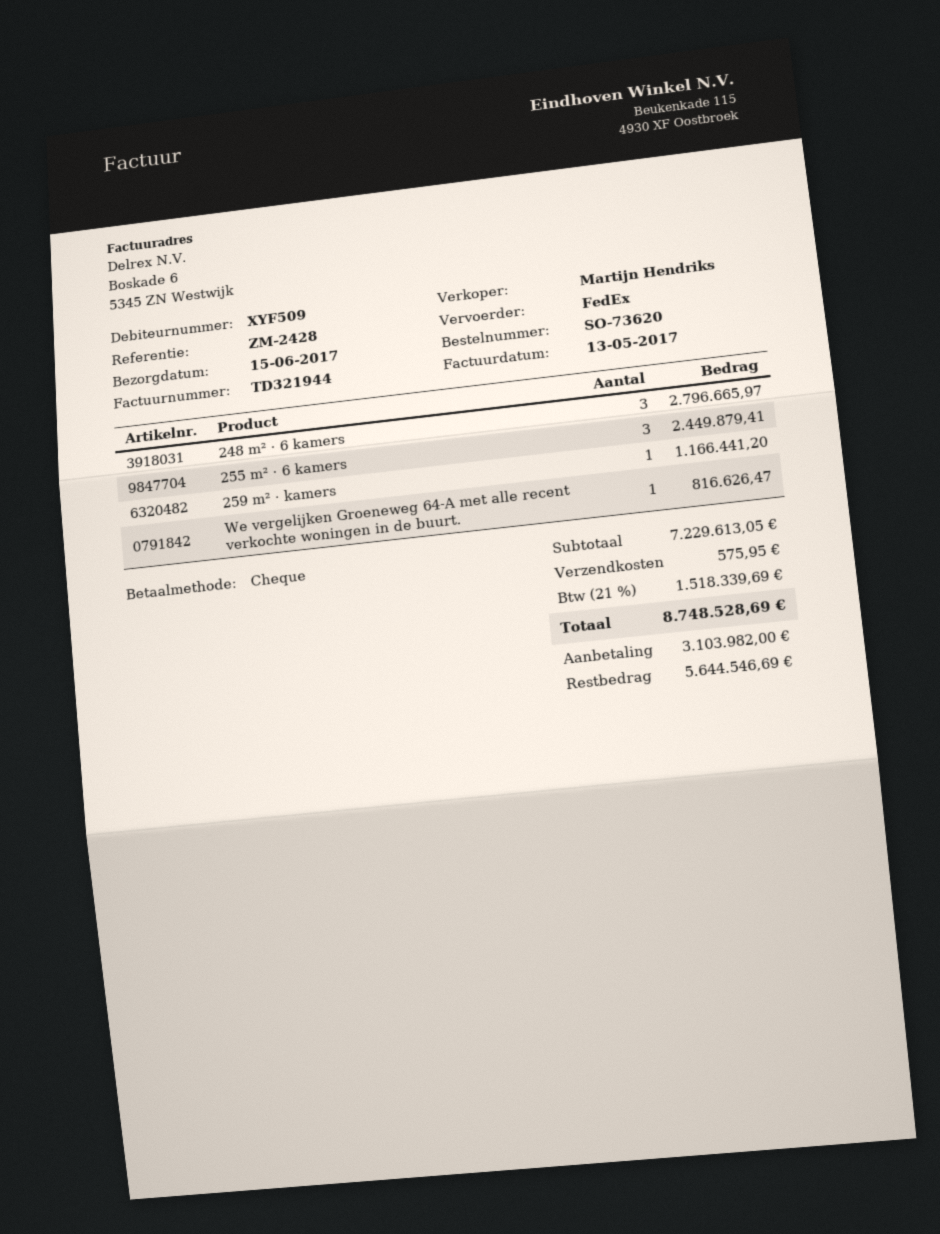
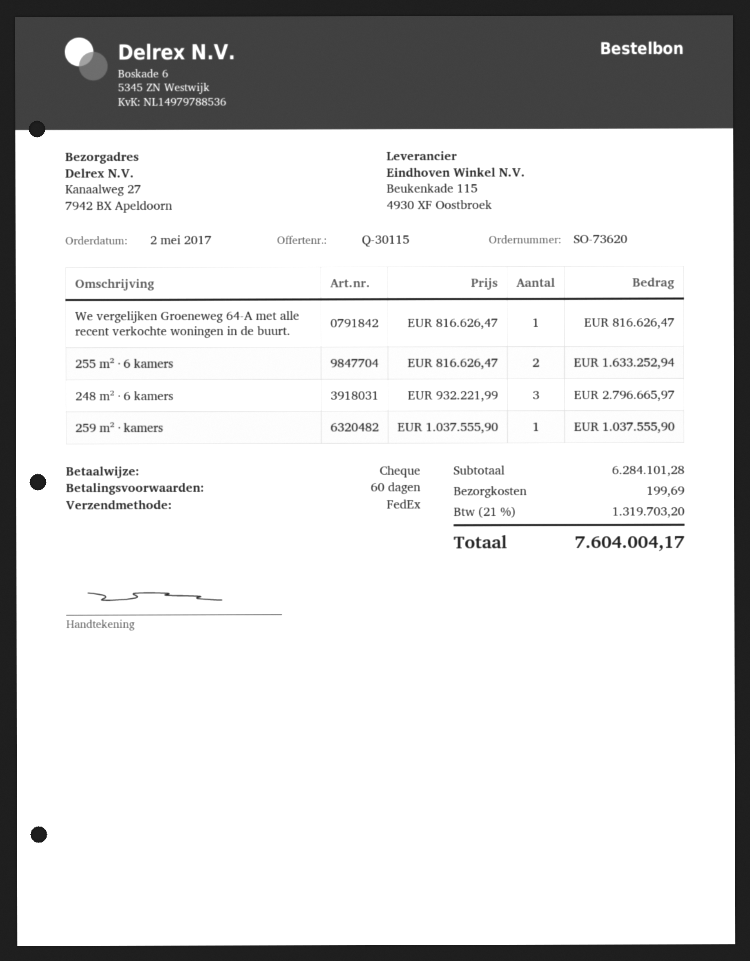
255 m² · 6 kamers: 3 for 2449879.41 -> 2 for 1633252.94
259 m² · kamers: 1 for 1166441.20 -> 1 for 1037555.90
subtotal: 7229613.05 -> 6284101.28
shipping: 575.95 -> 199.69
tax: 21% = 1518339.69 -> 21% = 1319703.20
total: 8748528.69 -> 7604004.17

